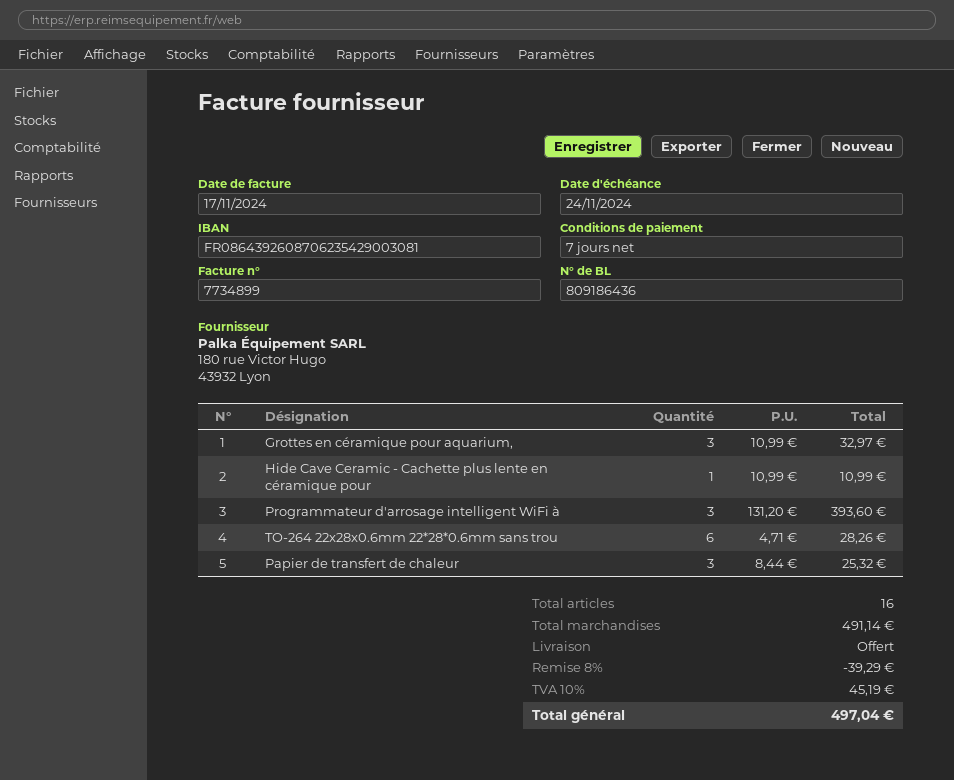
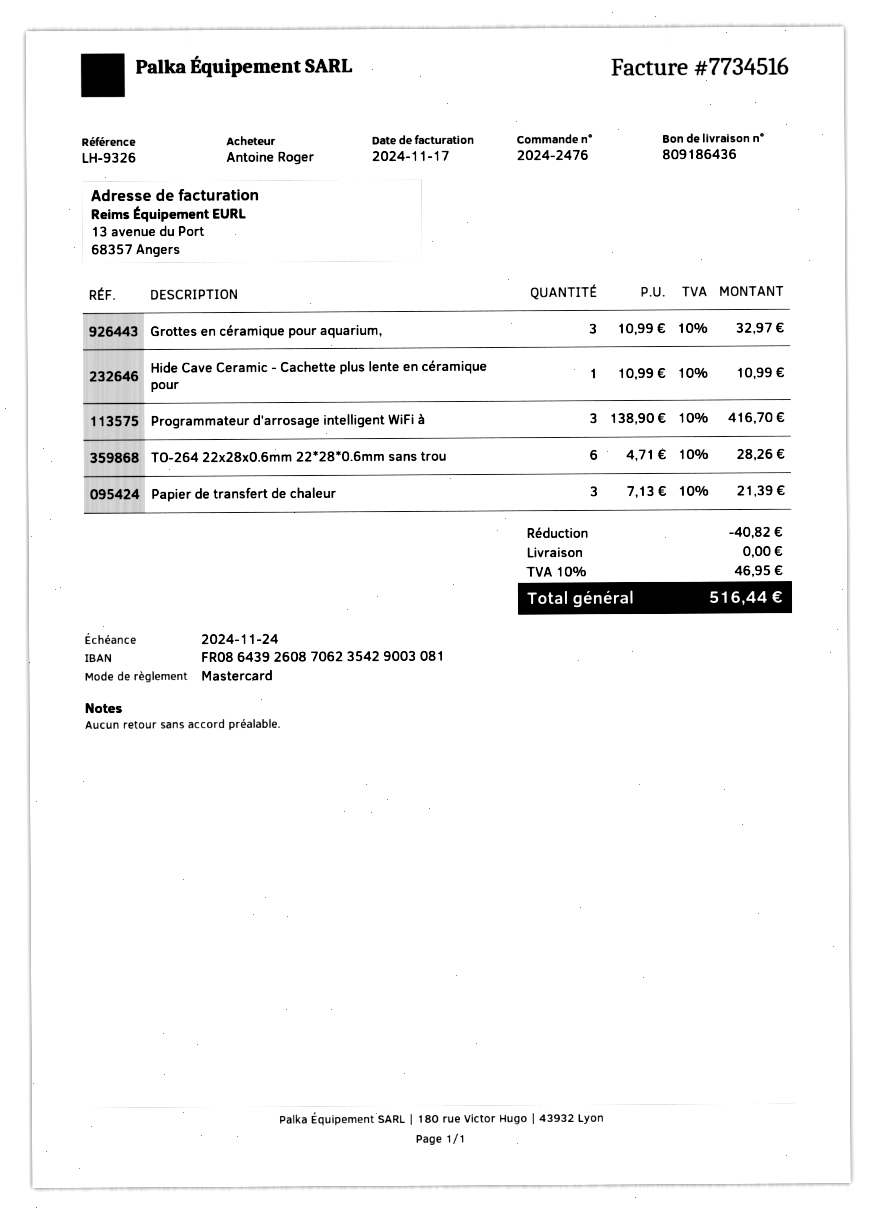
invoice number: 7734899 -> 7734516
Programmateur d'arrosage intelligent WiFi à: 3 x 131.20 = 393.60 -> 3 x 138.90 = 416.70
Papier de transfert de chaleur: 3 x 8.44 = 25.32 -> 3 x 7.13 = 21.39
discount: 39.29 -> 40.82
tax: 10% = 45.19 -> 10% = 46.95
total: 497.04 -> 516.44

